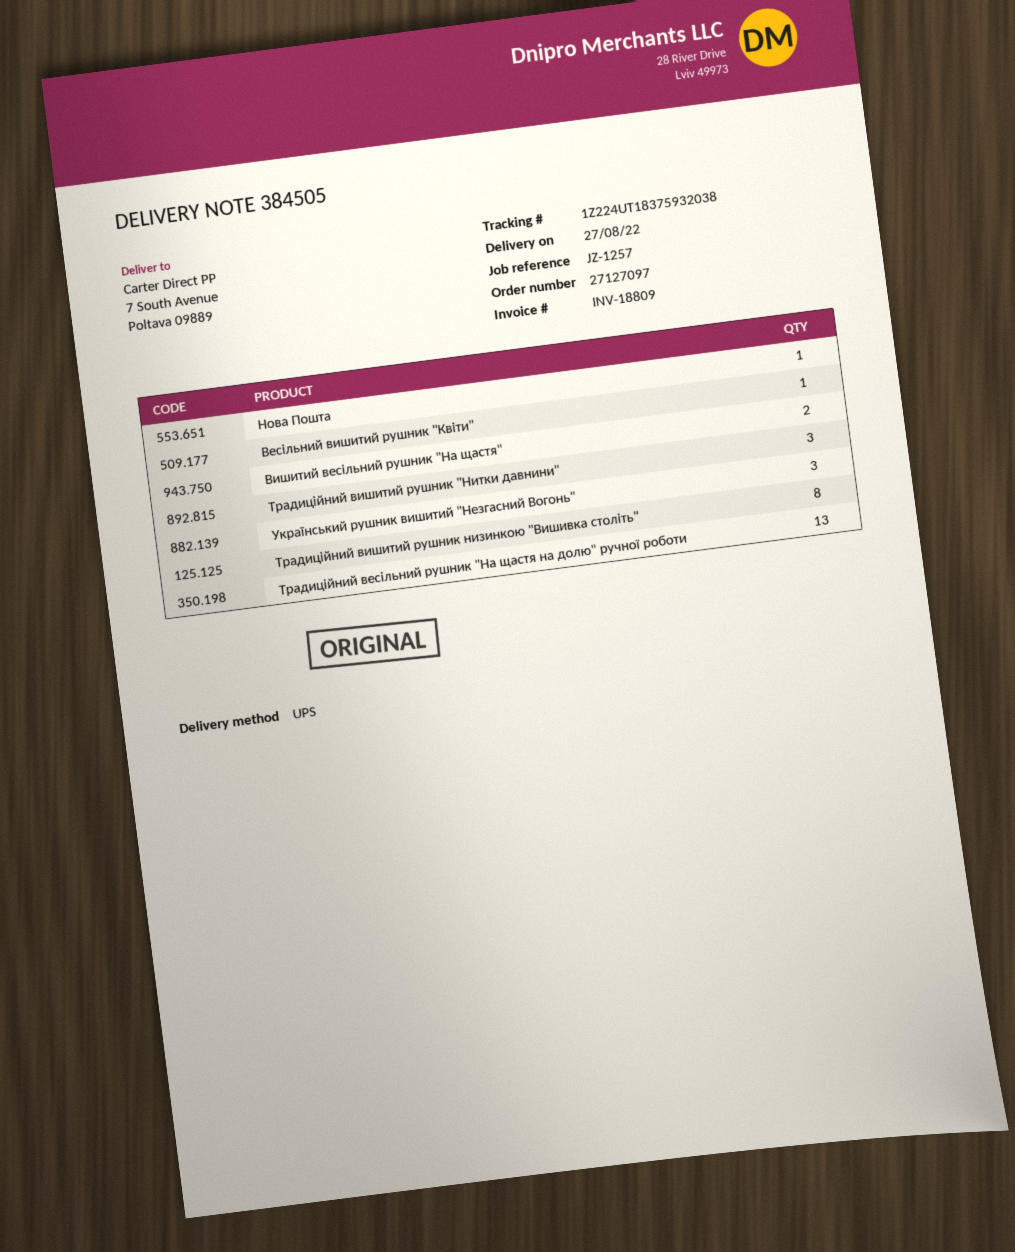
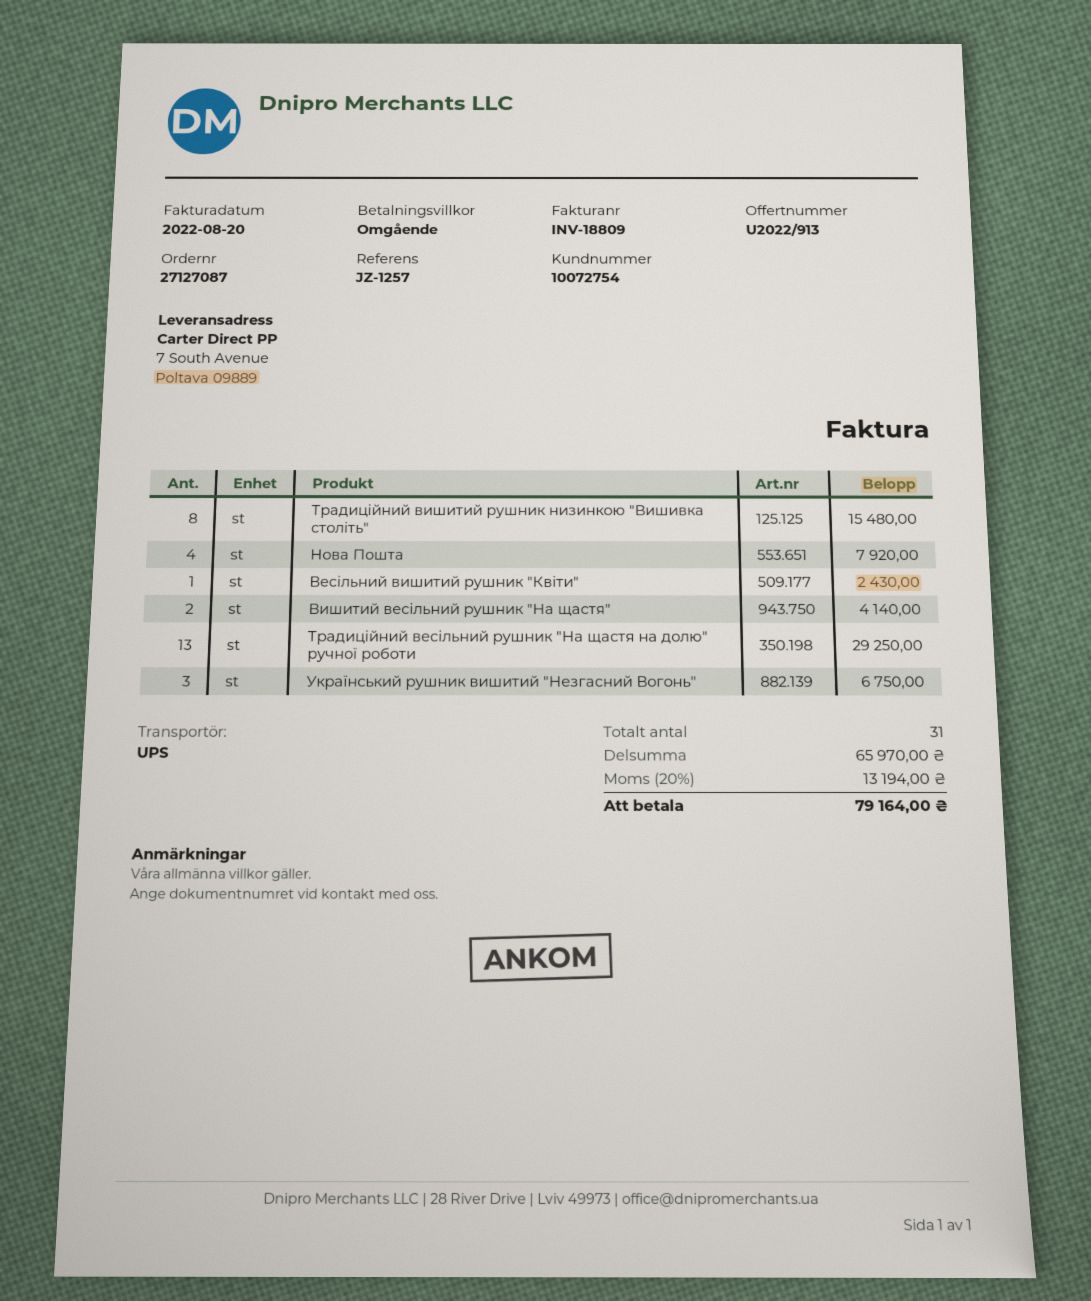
order number: 27127097 -> 27127087
Нова Пошта: 1 -> 4
Традиційний вишитий рушник "Нитки давнини": 3 -> none

